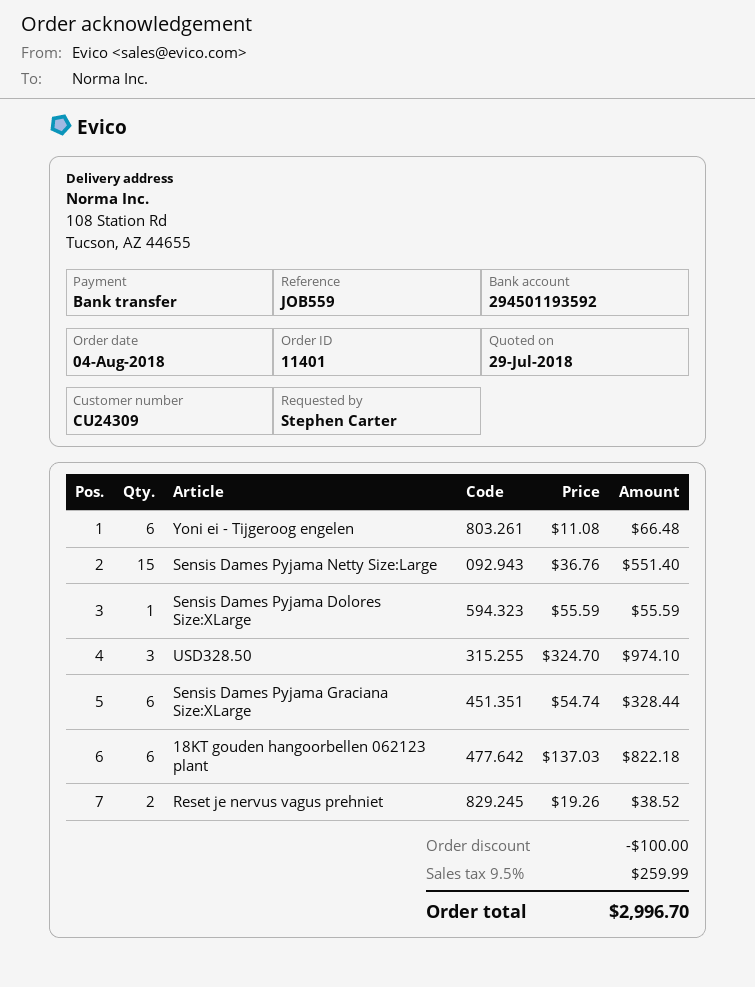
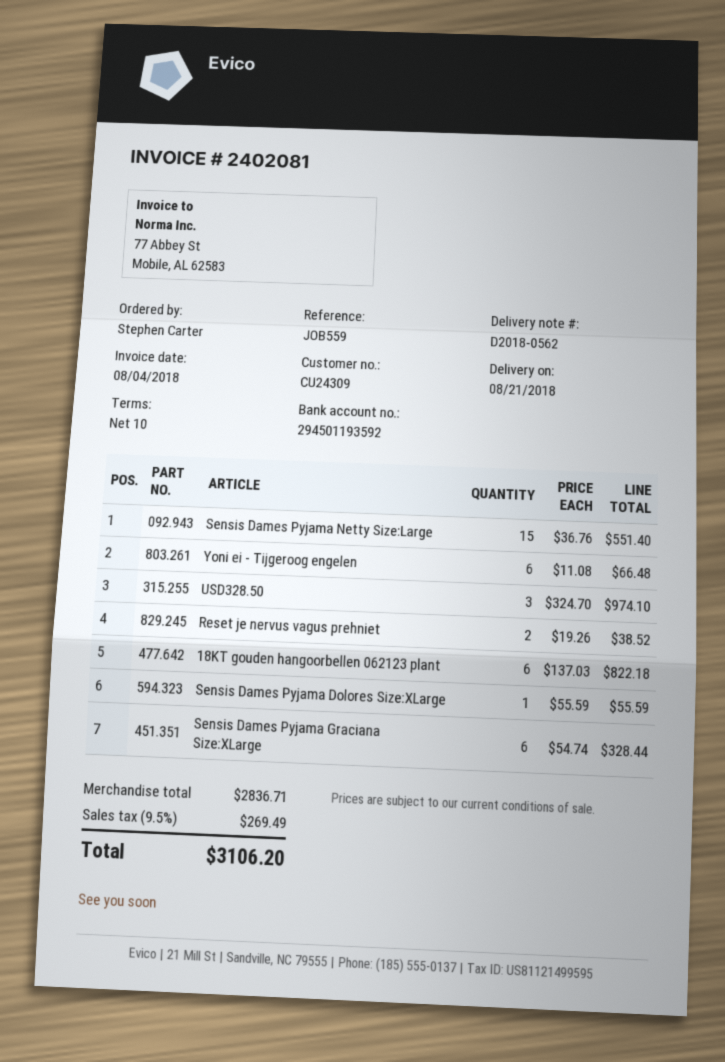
discount: 100.00 -> none
tax: 9.5% = 259.99 -> 9.5% = 269.49
total: 2996.70 -> 3106.20

